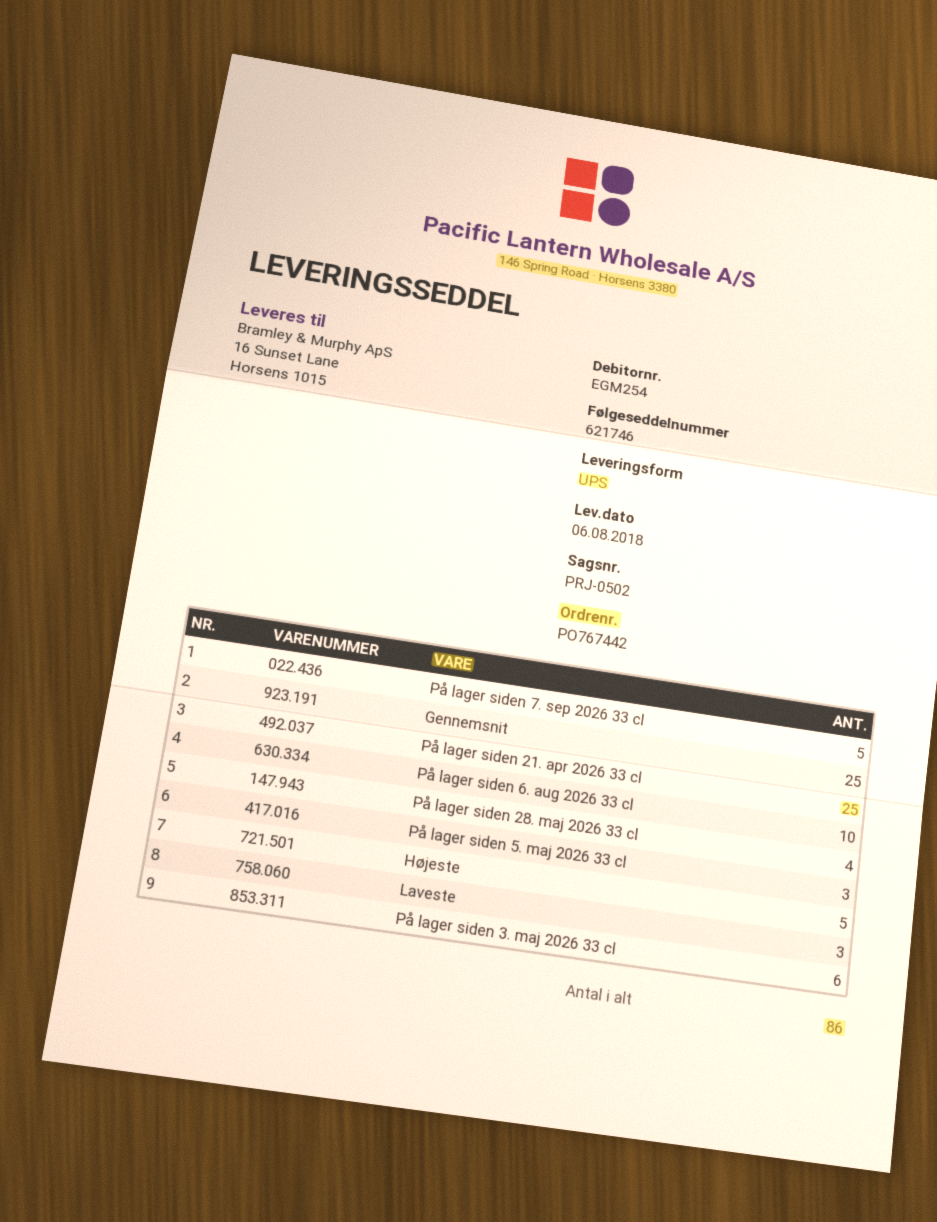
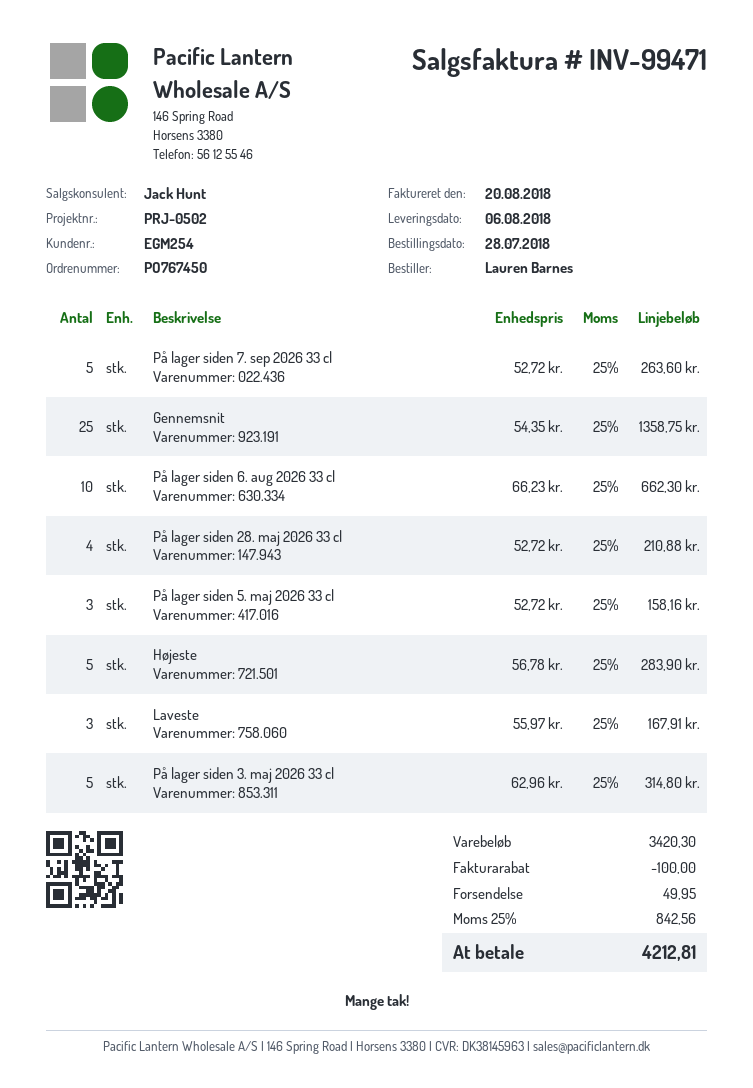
order number: PO767442 -> PO767450
På lager siden 21. apr 2026 33 cl: 25 -> none
På lager siden 3. maj 2026 33 cl: 6 -> 5

